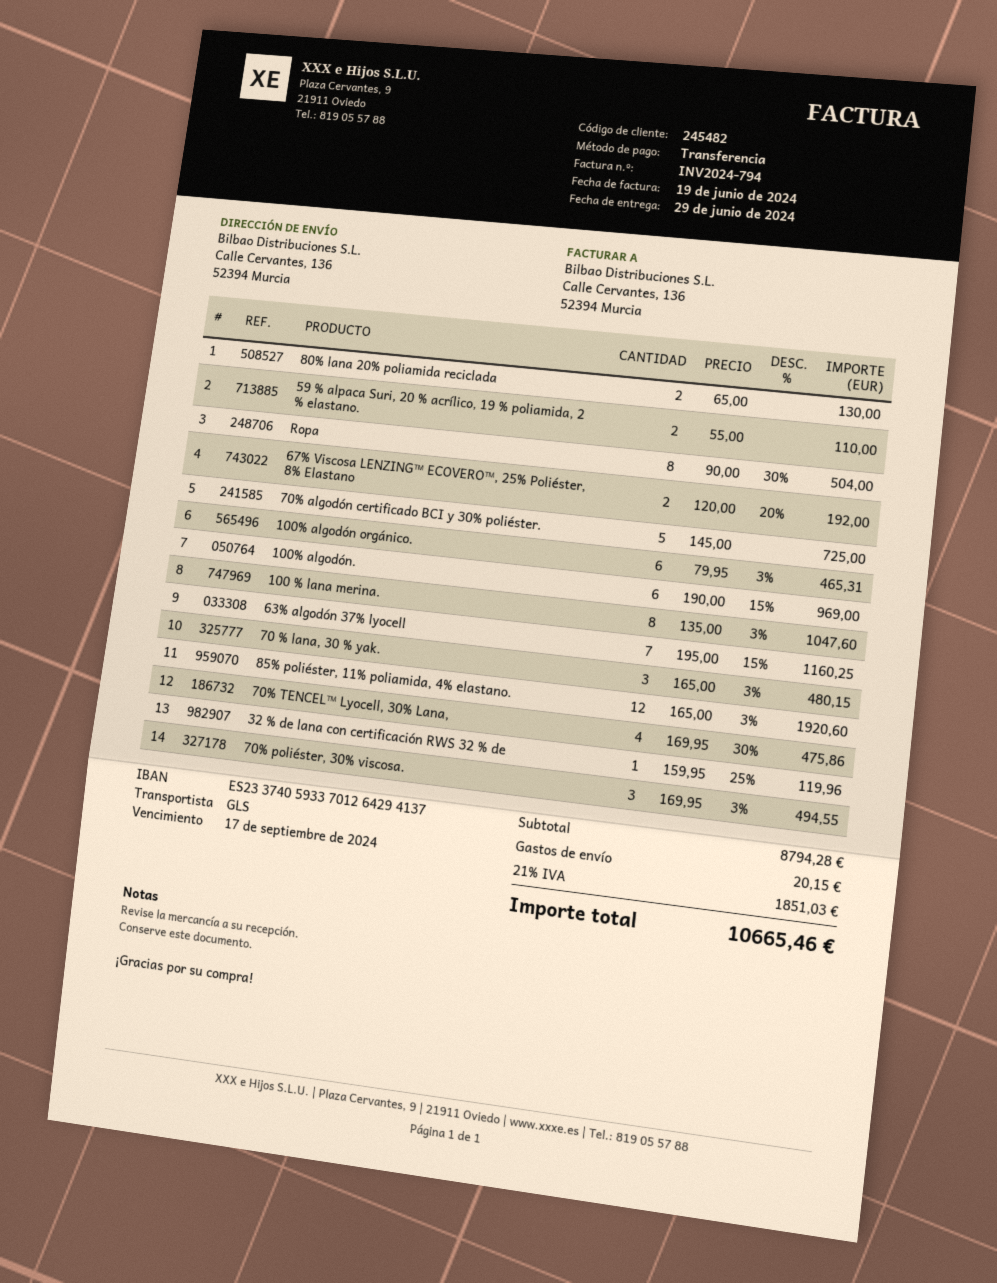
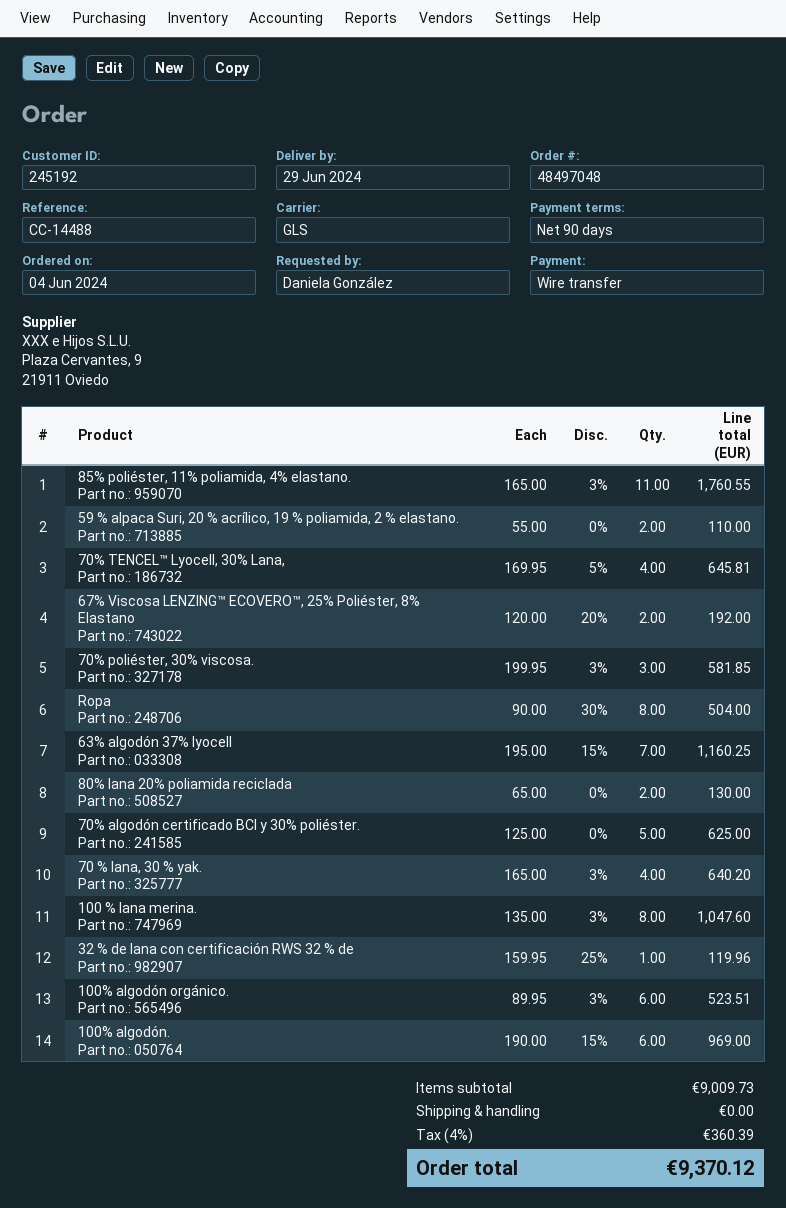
customer number: 245482 -> 245192
70% algodón certificado BCI y 30% poliéster.: 5 x 145.00 = 725.00 -> 5 x 125.00 = 625.00
100% algodón orgánico.: 6 x 79.95 - 3% = 465.31 -> 6 x 89.95 - 3% = 523.51
70 % lana, 30 % yak.: 3 x 165.00 - 3% = 480.15 -> 4 x 165.00 - 3% = 640.20
85% poliéster, 11% poliamida, 4% elastano.: 12 x 165.00 - 3% = 1920.60 -> 11 x 165.00 - 3% = 1760.55
70% TENCEL™ Lyocell, 30% Lana,: 4 x 169.95 - 30% = 475.86 -> 4 x 169.95 - 5% = 645.81
70% poliéster, 30% viscosa.: 3 x 169.95 - 3% = 494.55 -> 3 x 199.95 - 3% = 581.85
subtotal: 8794.28 -> 9009.73
shipping: 20.15 -> 0.00
tax: 21% = 1851.03 -> 4% = 360.39
total: 10665.46 -> 9370.12

